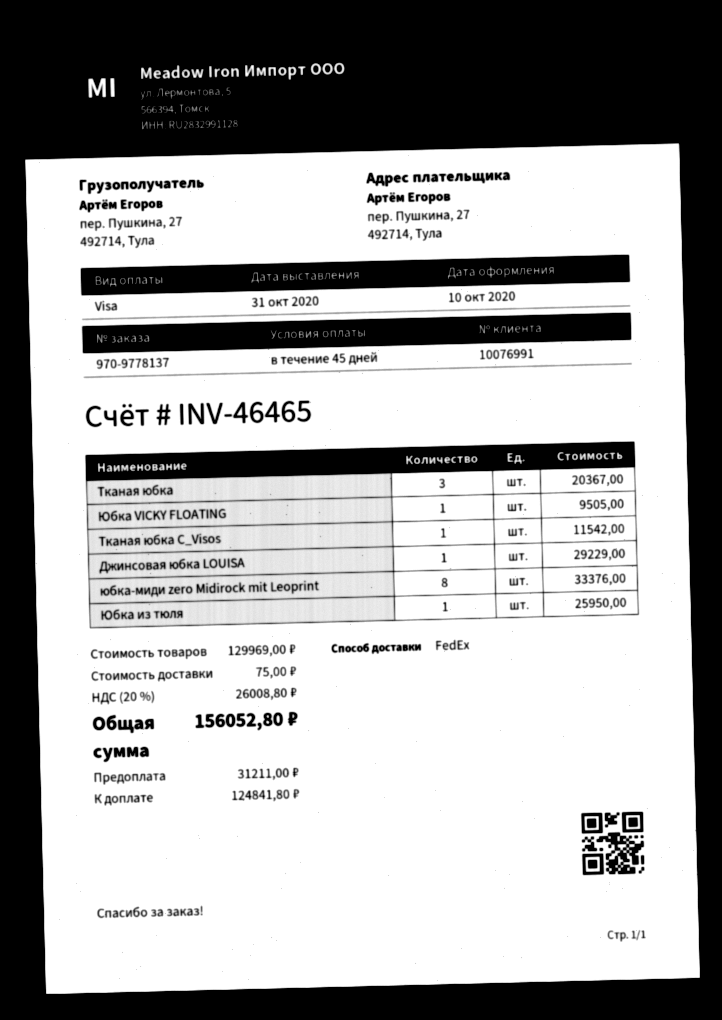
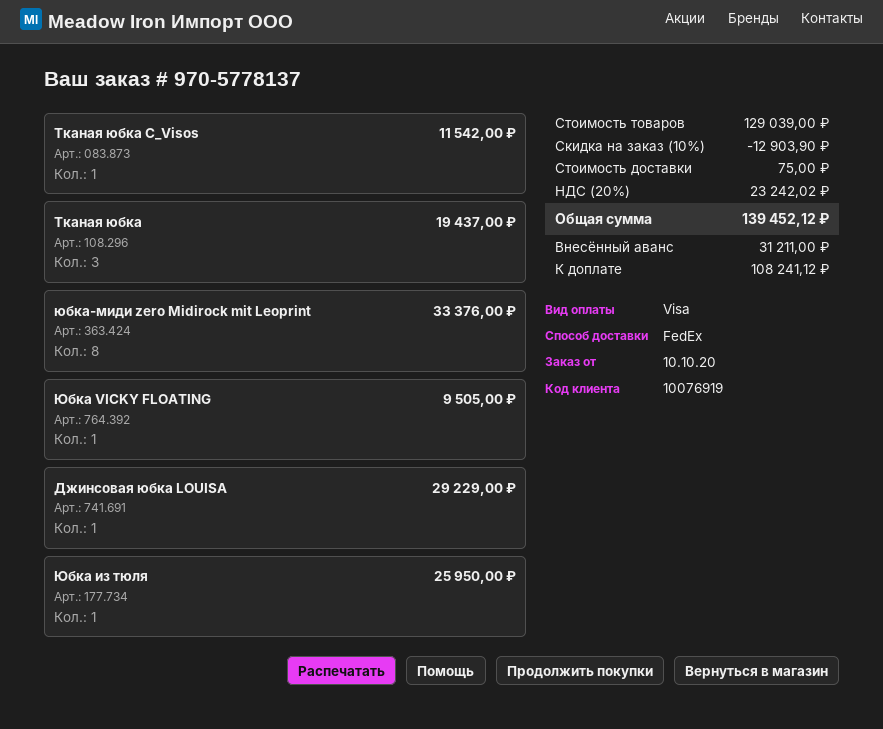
order number: 970-9778137 -> 970-5778137
customer number: 10076991 -> 10076919
Тканая юбка: 3 for 20367.00 -> 3 for 19437.00
subtotal: 129969.00 -> 129039.00
discount: none -> 10% = 12903.90
tax: 20% = 26008.80 -> 20% = 23242.02
total: 156052.80 -> 139452.12
balance: 124841.80 -> 108241.12

